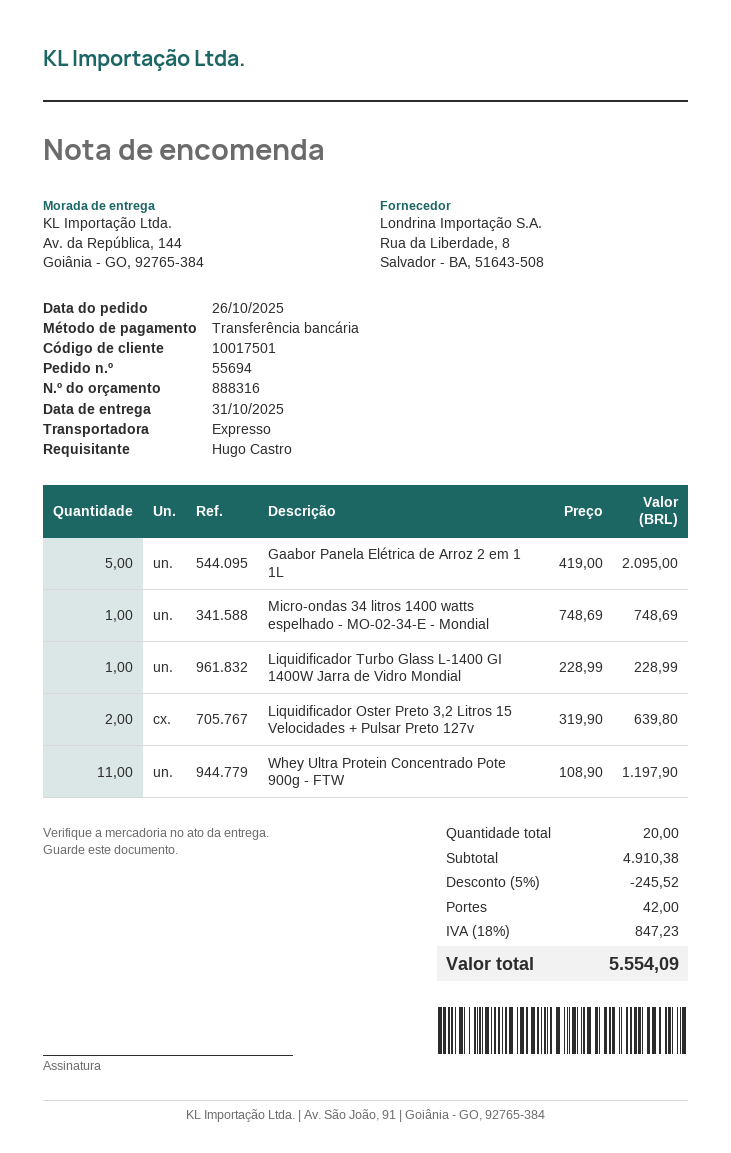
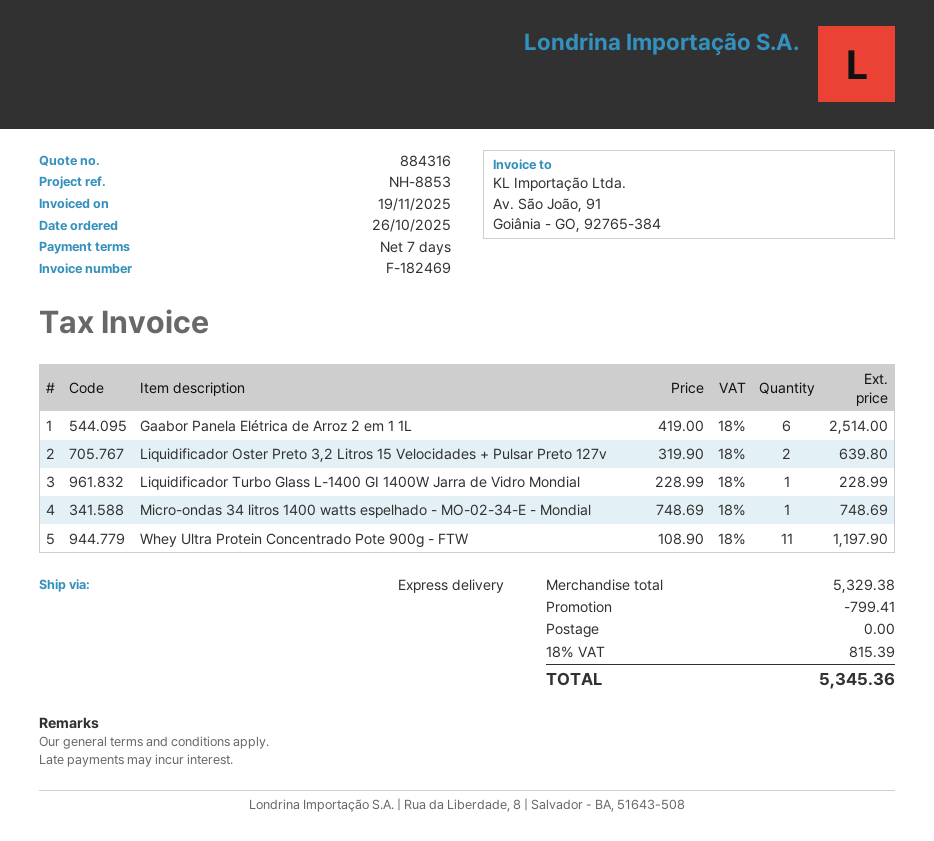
quote number: 888316 -> 884316
Gaabor Panela Elétrica de Arroz 2 em 1 1L: 5 x 419.00 = 2095.00 -> 6 x 419.00 = 2514.00
subtotal: 4910.38 -> 5329.38
discount: 245.52 -> 799.41
shipping: 42.00 -> 0.00
tax: 18% = 847.23 -> 18% = 815.39
total: 5554.09 -> 5345.36

